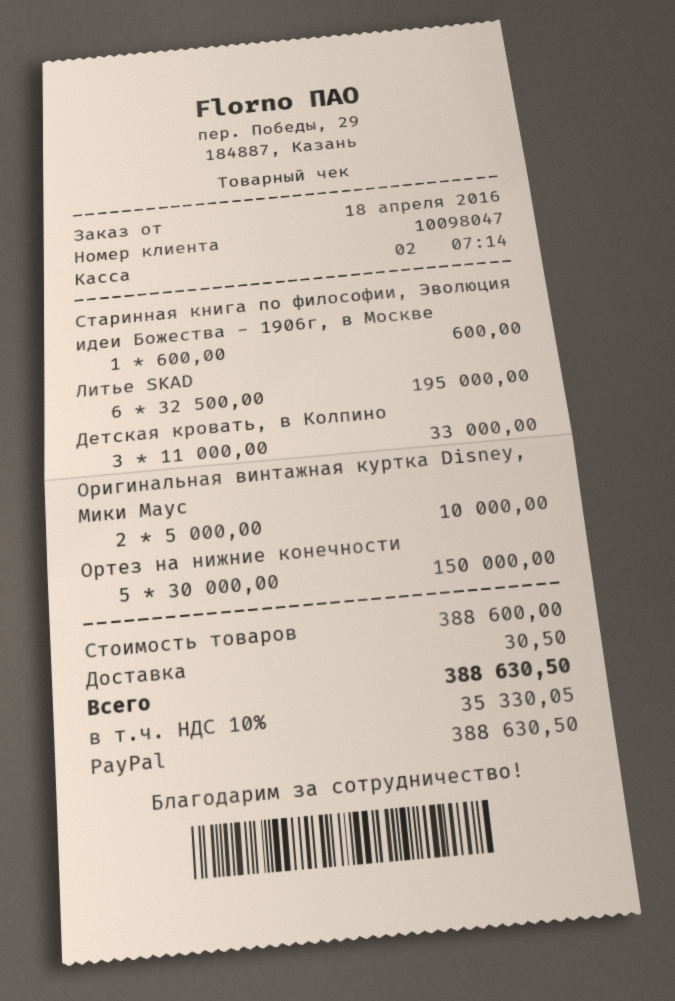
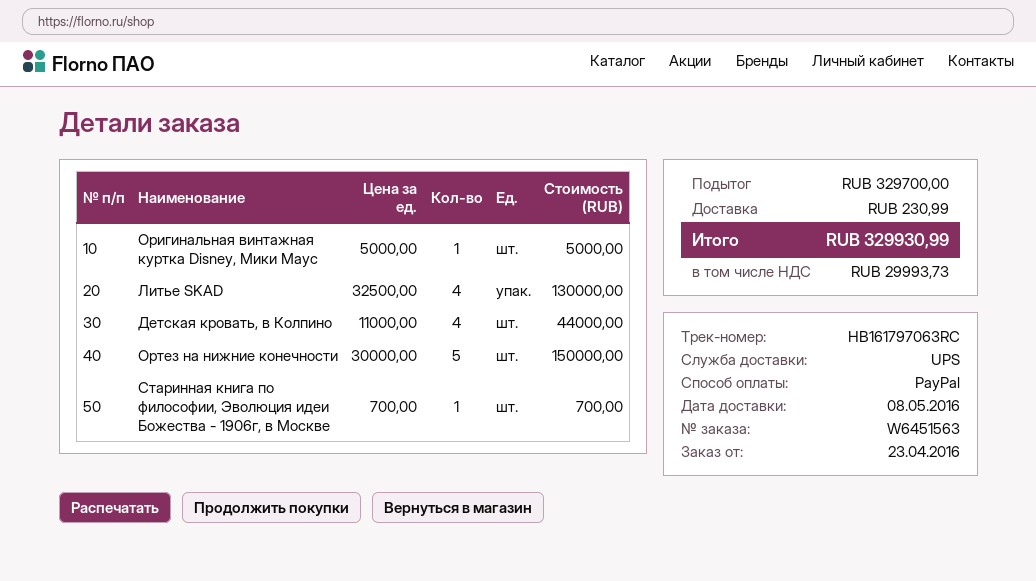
order date: 2016-04-18 -> 2016-04-23
Старинная книга по философии, Эволюция идеи Божества - 1906г, в Москве: 1 x 600.00 = 600.00 -> 1 x 700.00 = 700.00
Литье SKAD: 6 x 32500.00 = 195000.00 -> 4 x 32500.00 = 130000.00
Детская кровать, в Колпино: 3 x 11000.00 = 33000.00 -> 4 x 11000.00 = 44000.00
Оригинальная винтажная куртка Disney, Мики Маус: 2 x 5000.00 = 10000.00 -> 1 x 5000.00 = 5000.00
subtotal: 388600.00 -> 329700.00
shipping: 30.50 -> 230.99
tax: 35330.05 -> 29993.73
total: 388630.50 -> 329930.99

